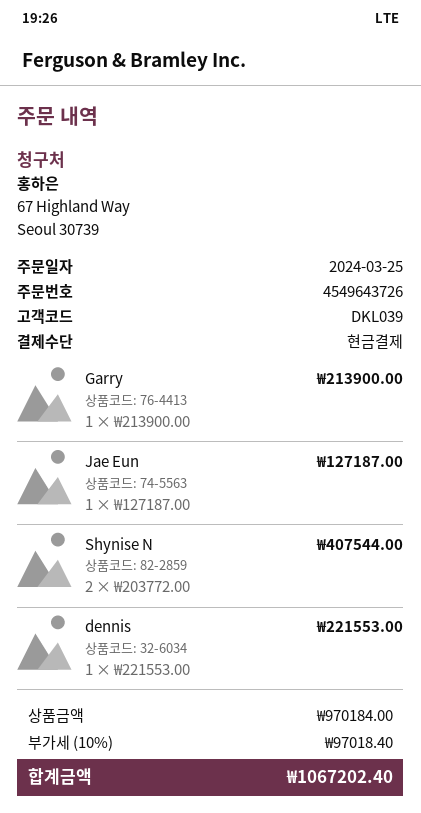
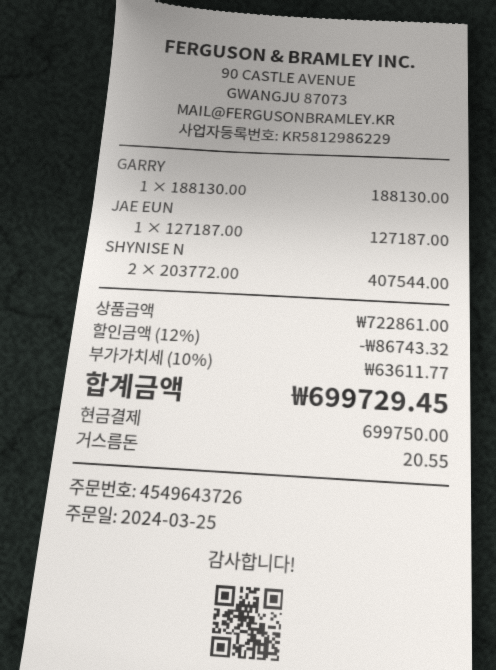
Garry: 1 x 213900.00 = 213900.00 -> 1 x 188130.00 = 188130.00
dennis: 1 x 221553.00 = 221553.00 -> none
subtotal: 970184.00 -> 722861.00
discount: none -> 12% = 86743.32
tax: 10% = 97018.40 -> 10% = 63611.77
total: 1067202.40 -> 699729.45

